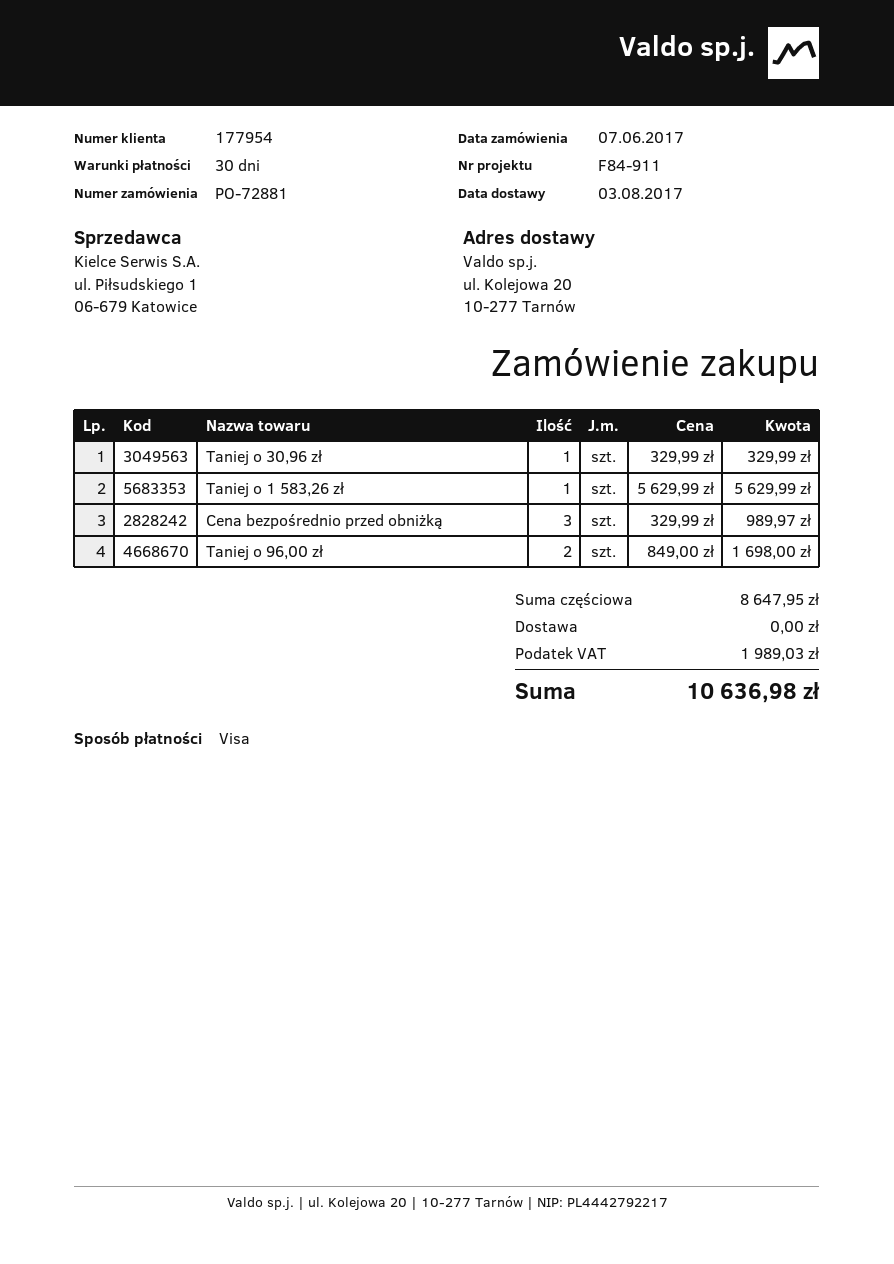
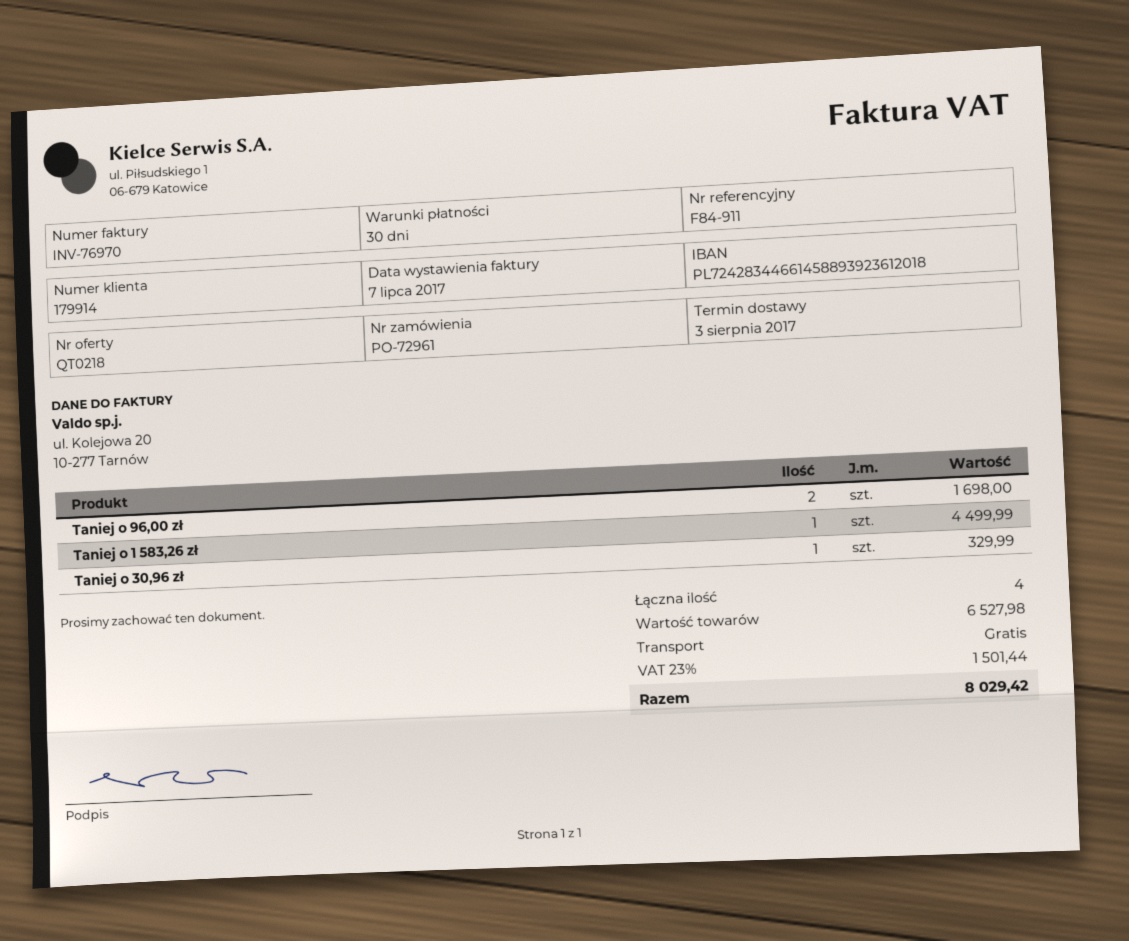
order number: PO-72881 -> PO-72961
customer number: 177954 -> 179914
Taniej o 1 583,26 zł: 1 for 5629.99 -> 1 for 4499.99
Cena bezpośrednio przed obniżką: 3 for 989.97 -> none
subtotal: 8647.95 -> 6527.98
tax: 1989.03 -> 1501.44
total: 10636.98 -> 8029.42

